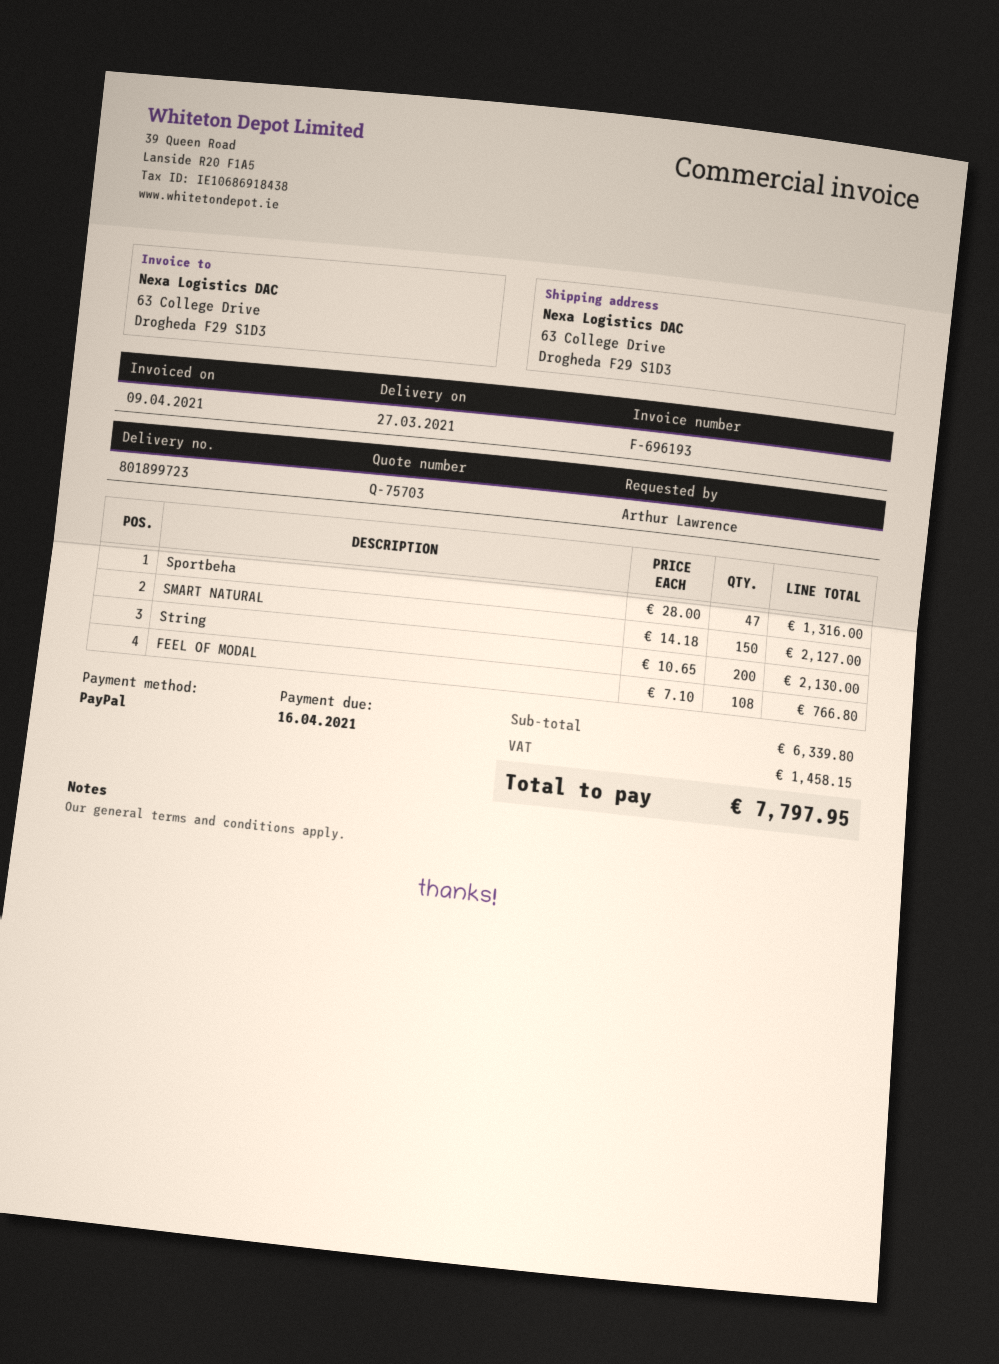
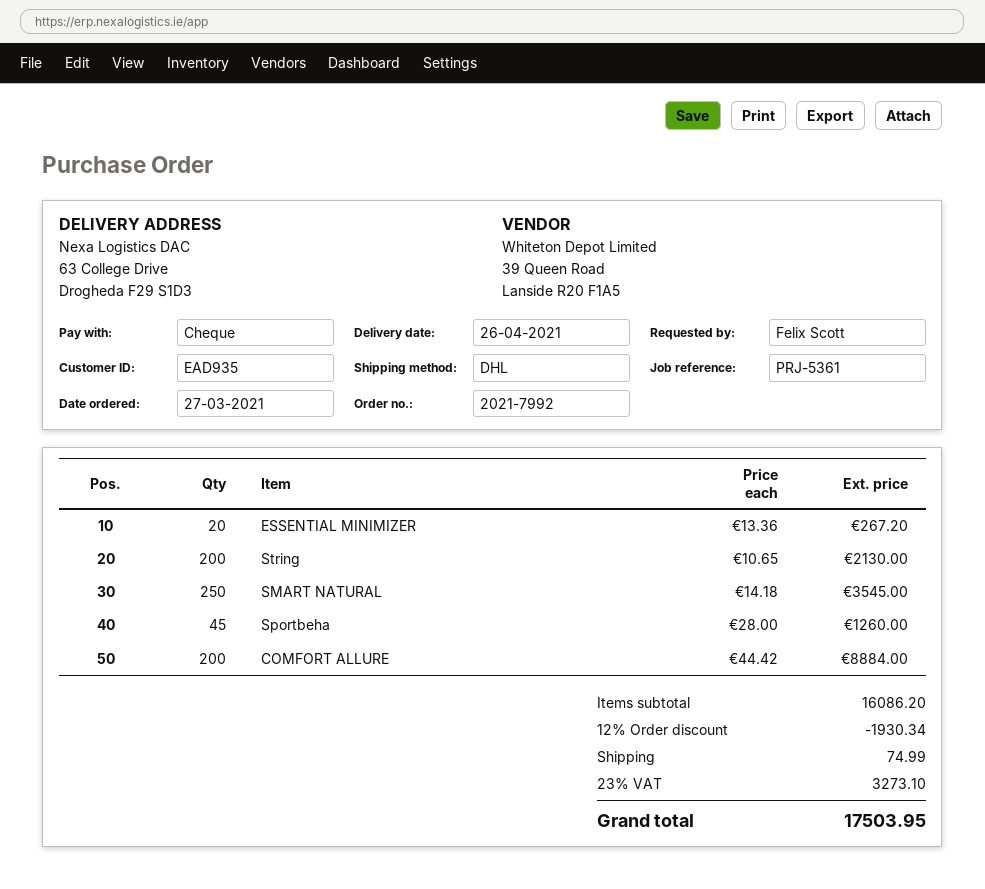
delivery date: 2021-03-27 -> 2021-04-26
ordered by: Arthur Lawrence -> Felix Scott
payment method: PayPal -> cheque
Sportbeha: 47 x 28.00 = 1316.00 -> 45 x 28.00 = 1260.00
SMART NATURAL: 150 x 14.18 = 2127.00 -> 250 x 14.18 = 3545.00
FEEL OF MODAL: 108 x 7.10 = 766.80 -> none
ESSENTIAL MINIMIZER: none -> 20 x 13.36 = 267.20
COMFORT ALLURE: none -> 200 x 44.42 = 8884.00
subtotal: 6339.80 -> 16086.20
discount: none -> 12% = 1930.34
shipping: none -> 74.99
tax: 1458.15 -> 3273.10
total: 7797.95 -> 17503.95

